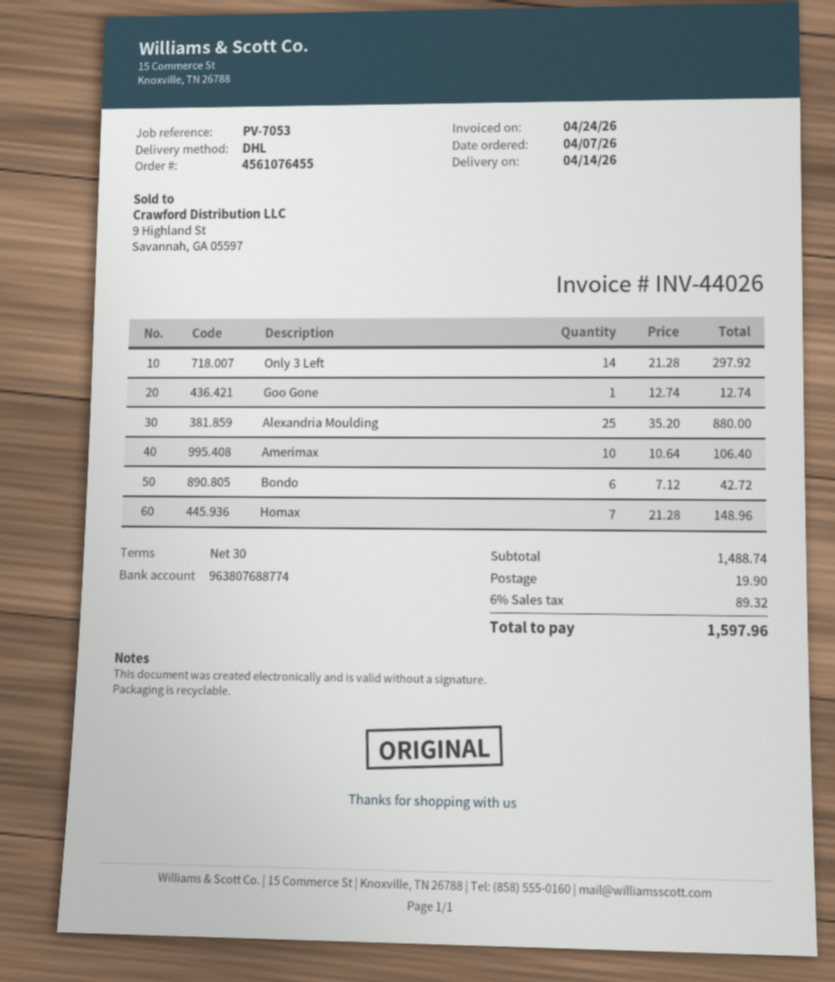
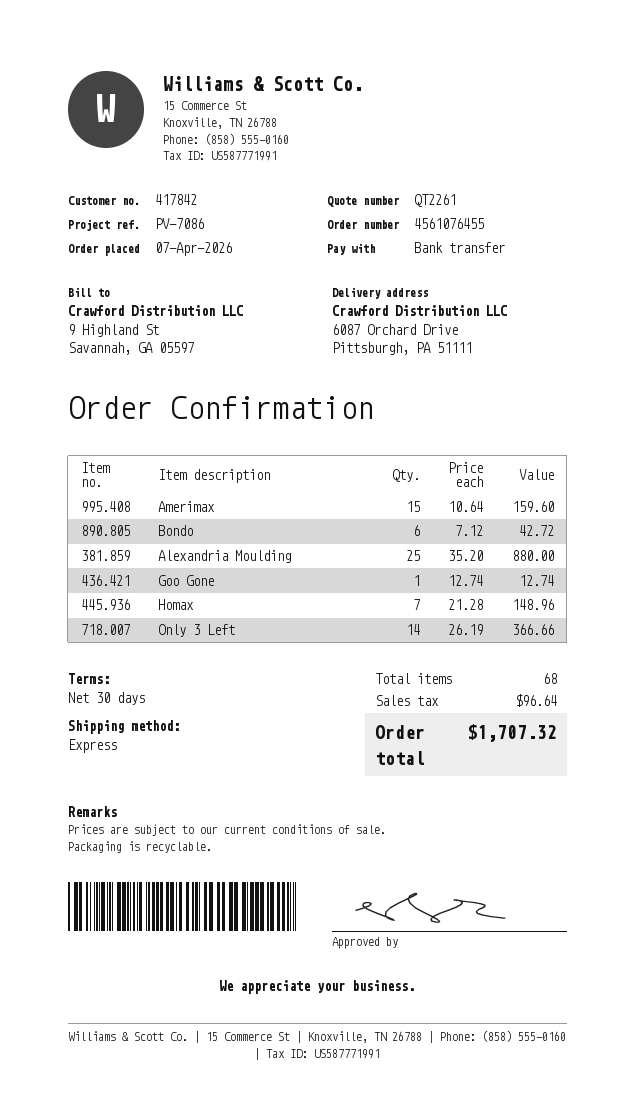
reference: PV-7053 -> PV-7086
shipping method: DHL -> express
Only 3 Left: 14 x 21.28 = 297.92 -> 14 x 26.19 = 366.66
Amerimax: 10 x 10.64 = 106.40 -> 15 x 10.64 = 159.60
shipping: 19.90 -> none
tax: 89.32 -> 96.64
total: 1597.96 -> 1707.32

